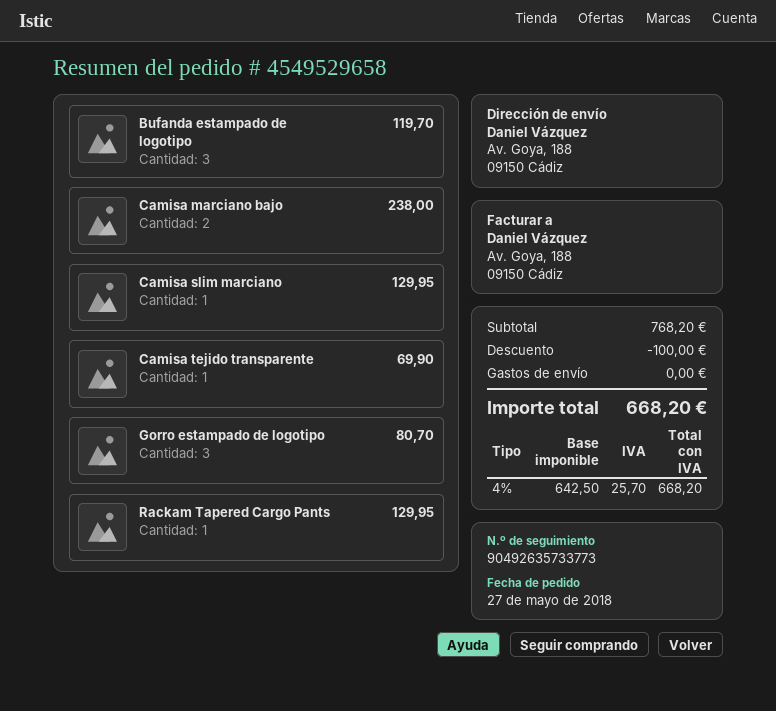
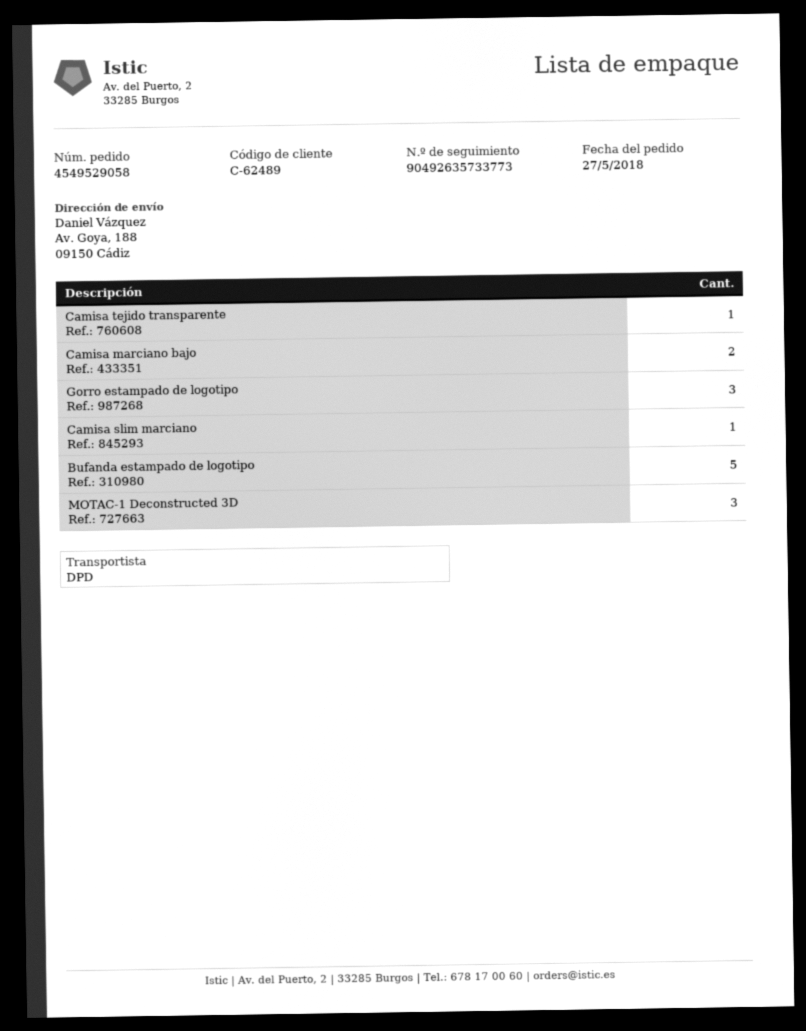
order number: 4549529658 -> 4549529058
Bufanda estampado de logotipo: 3 -> 5
Rackam Tapered Cargo Pants: 1 -> none
MOTAC-1 Deconstructed 3D: none -> 3

